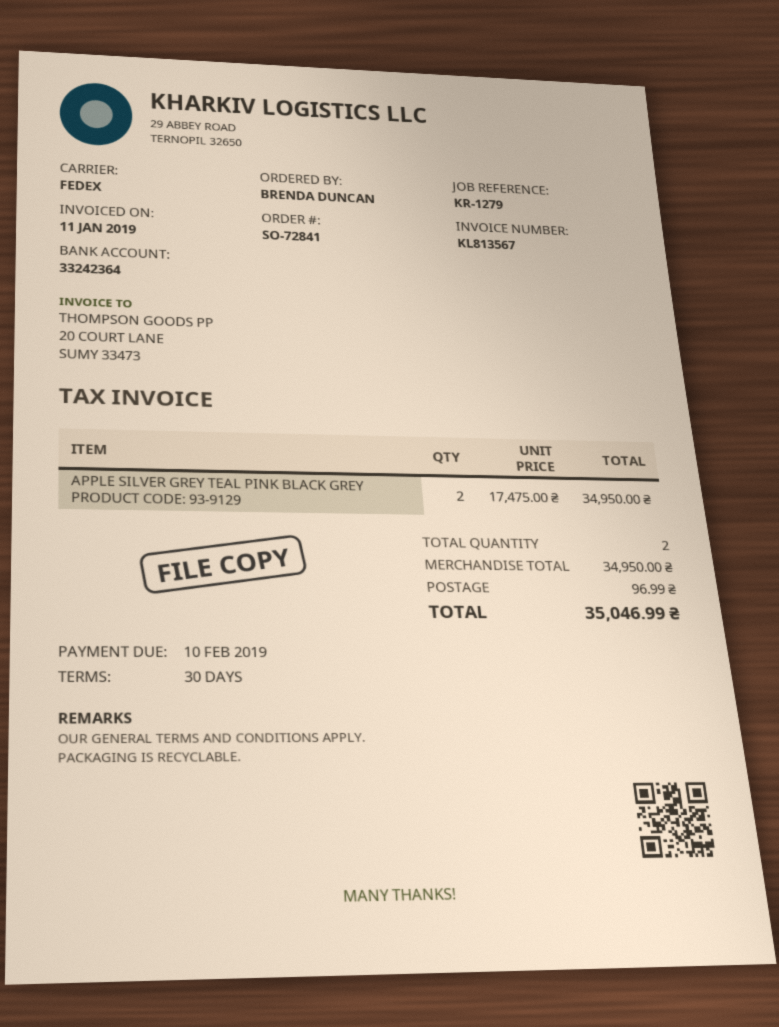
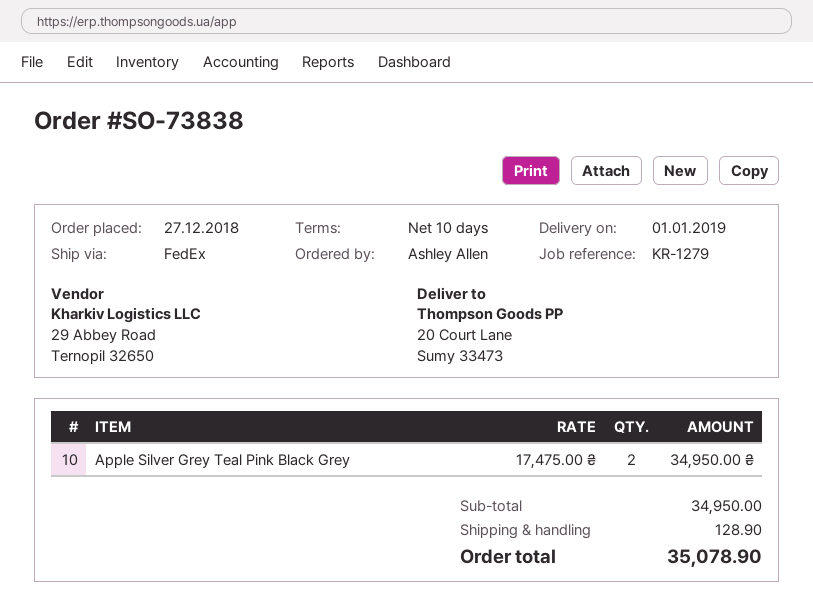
order number: SO-72841 -> SO-73838
payment terms: 30 days -> 10 days
ordered by: BRENDA DUNCAN -> Ashley Allen
shipping: 96.99 -> 128.90
total: 35046.99 -> 35078.90

